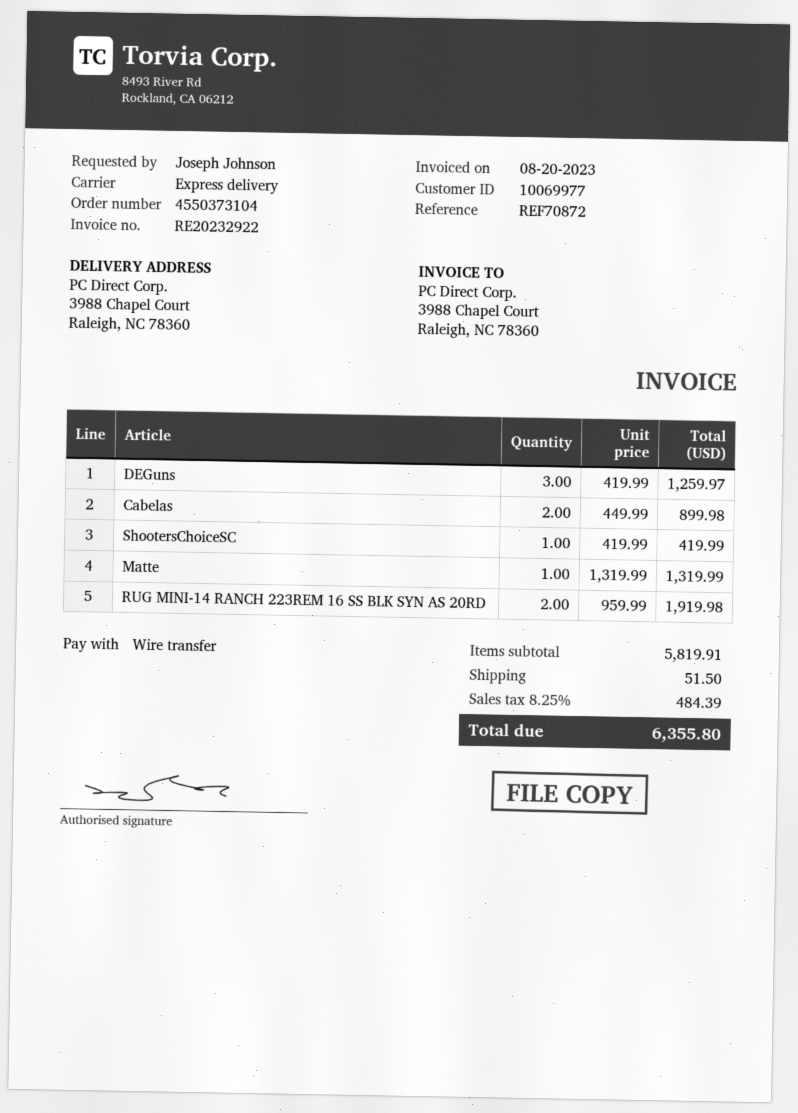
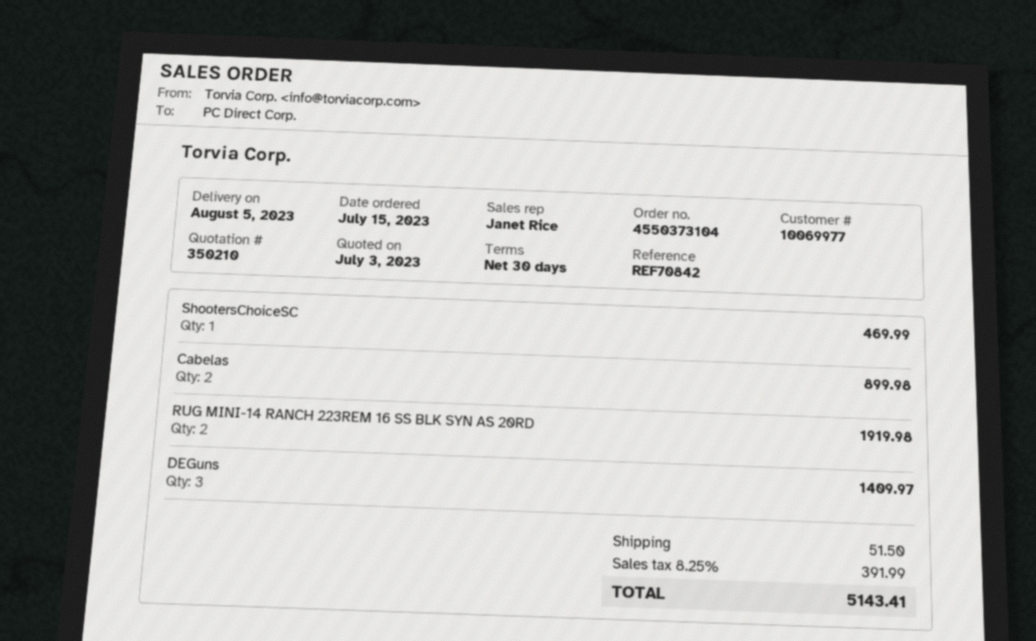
reference: REF70872 -> REF70842
DEGuns: 3 for 1259.97 -> 3 for 1409.97
ShootersChoiceSC: 1 for 419.99 -> 1 for 469.99
Matte: 1 for 1319.99 -> none
tax: 8.25% = 484.39 -> 8.25% = 391.99
total: 6355.80 -> 5143.41

